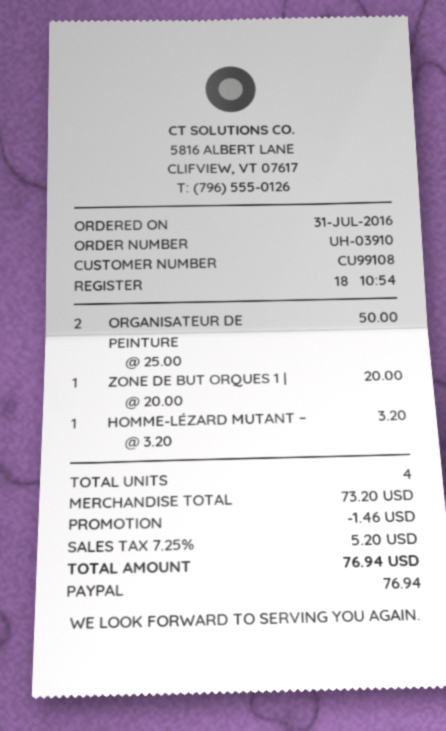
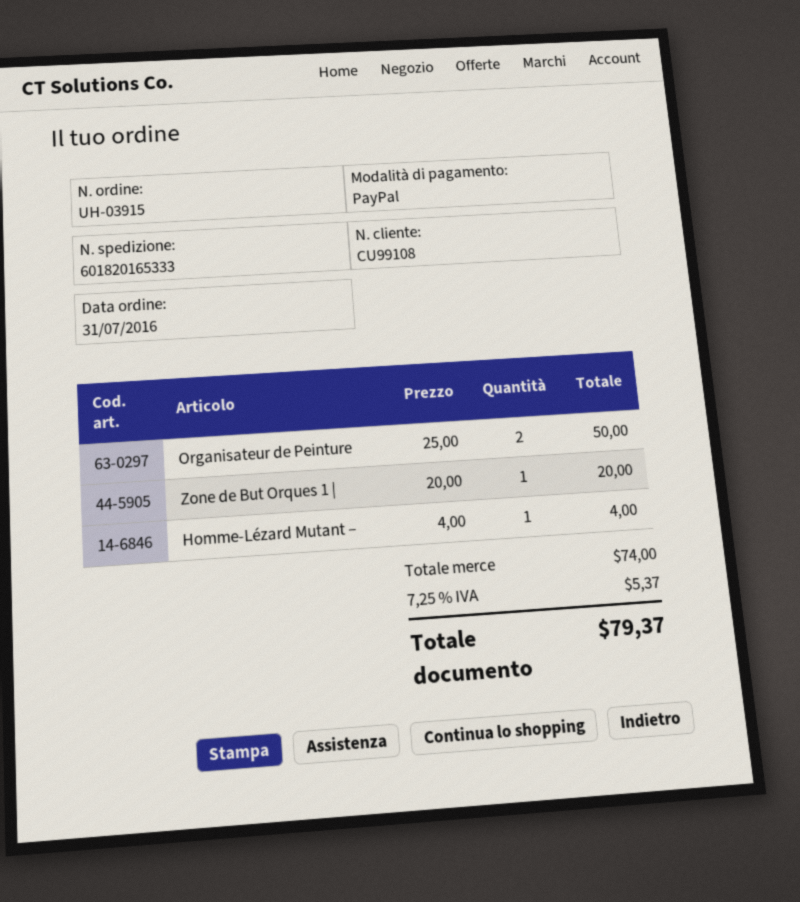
order number: UH-03910 -> UH-03915
HOMME-LÉZARD MUTANT –: 1 x 3.20 = 3.20 -> 1 x 4.00 = 4.00
subtotal: 73.20 -> 74.00
discount: 1.46 -> none
tax: 7.25% = 5.20 -> 7.25% = 5.37
total: 76.94 -> 79.37

